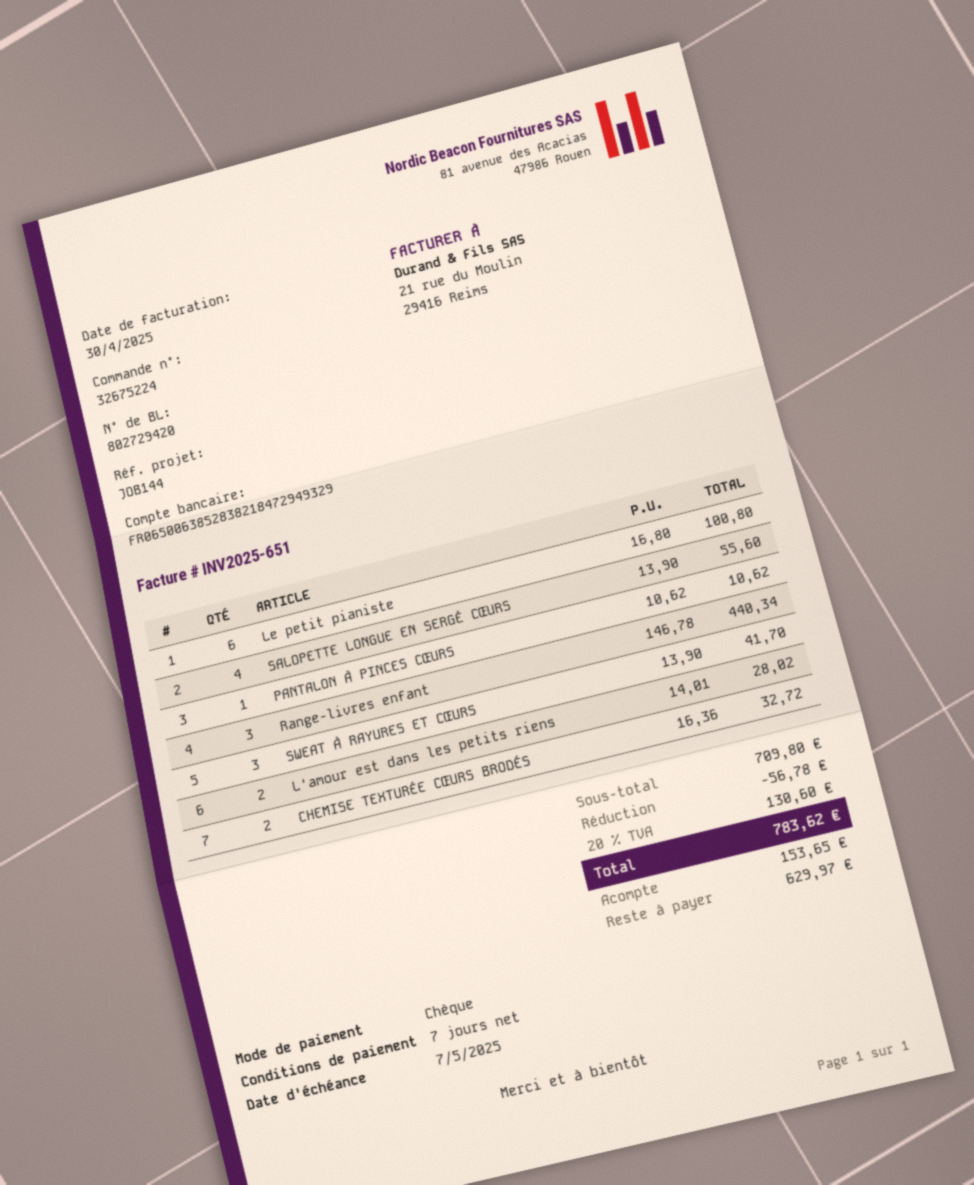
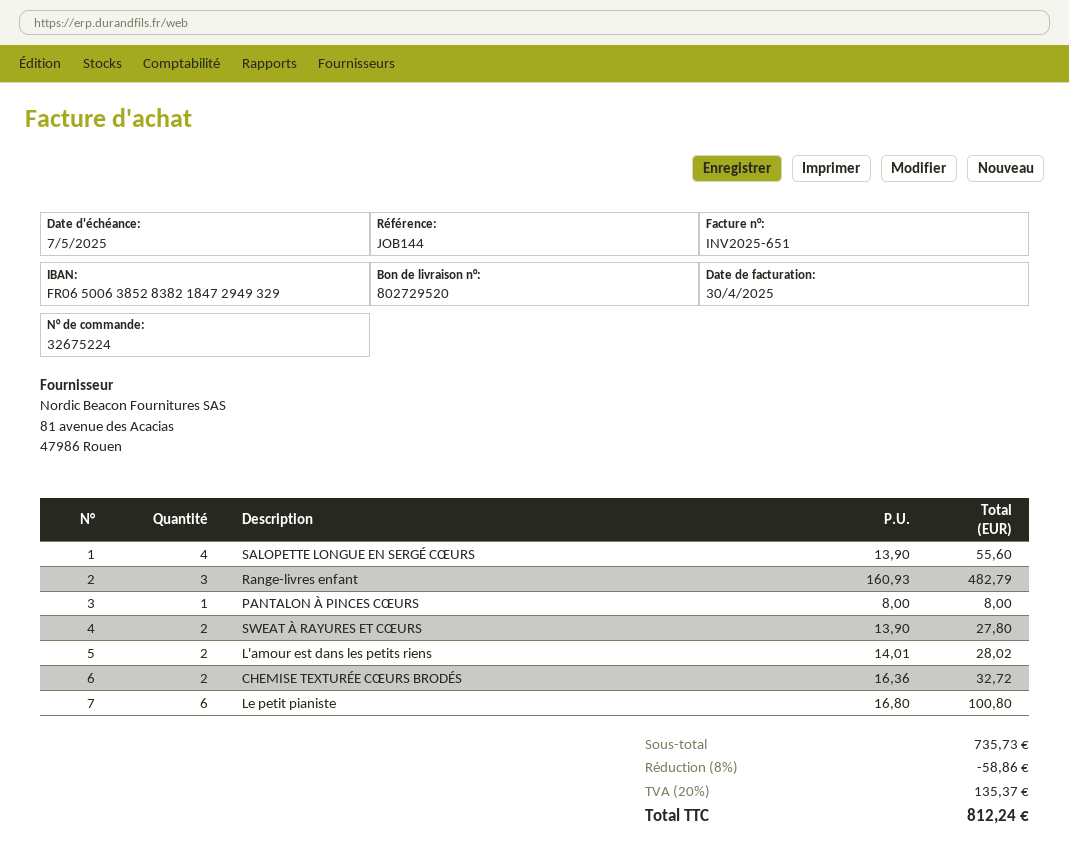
delivery note number: 802729420 -> 802729520
PANTALON À PINCES CŒURS: 1 x 10.62 = 10.62 -> 1 x 8.00 = 8.00
Range-livres enfant: 3 x 146.78 = 440.34 -> 3 x 160.93 = 482.79
SWEAT À RAYURES ET CŒURS: 3 x 13.90 = 41.70 -> 2 x 13.90 = 27.80
subtotal: 709.80 -> 735.73
discount: 56.78 -> 58.86
tax: 20% = 130.60 -> 20% = 135.37
total: 783.62 -> 812.24

